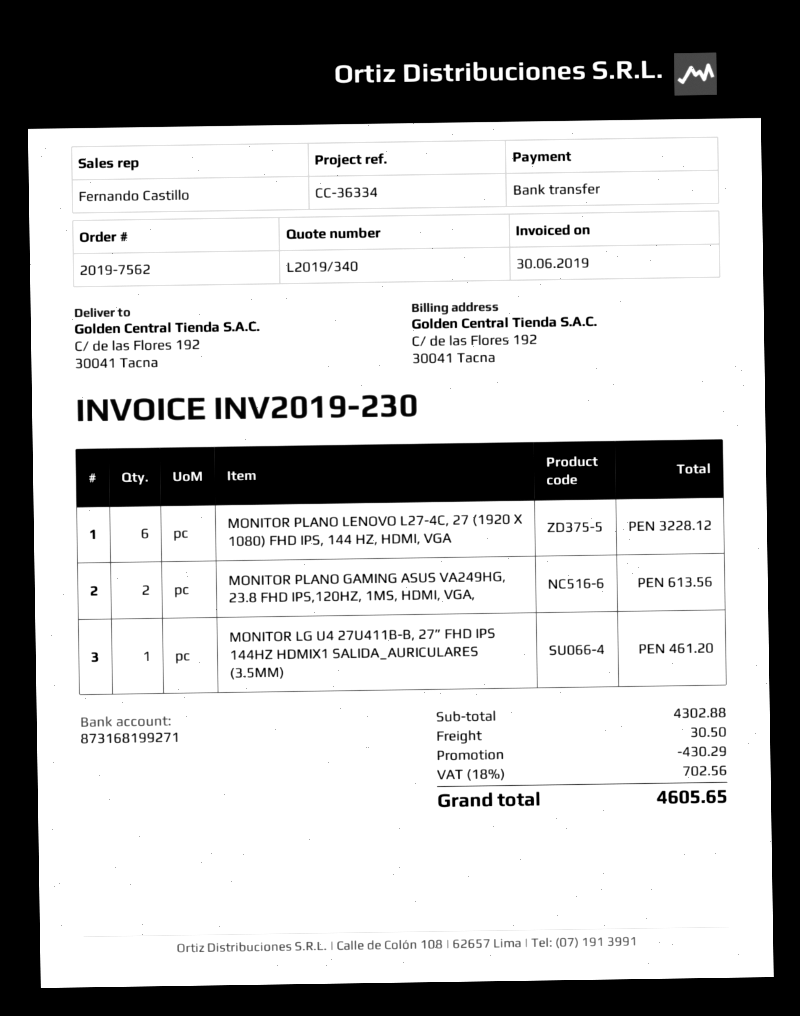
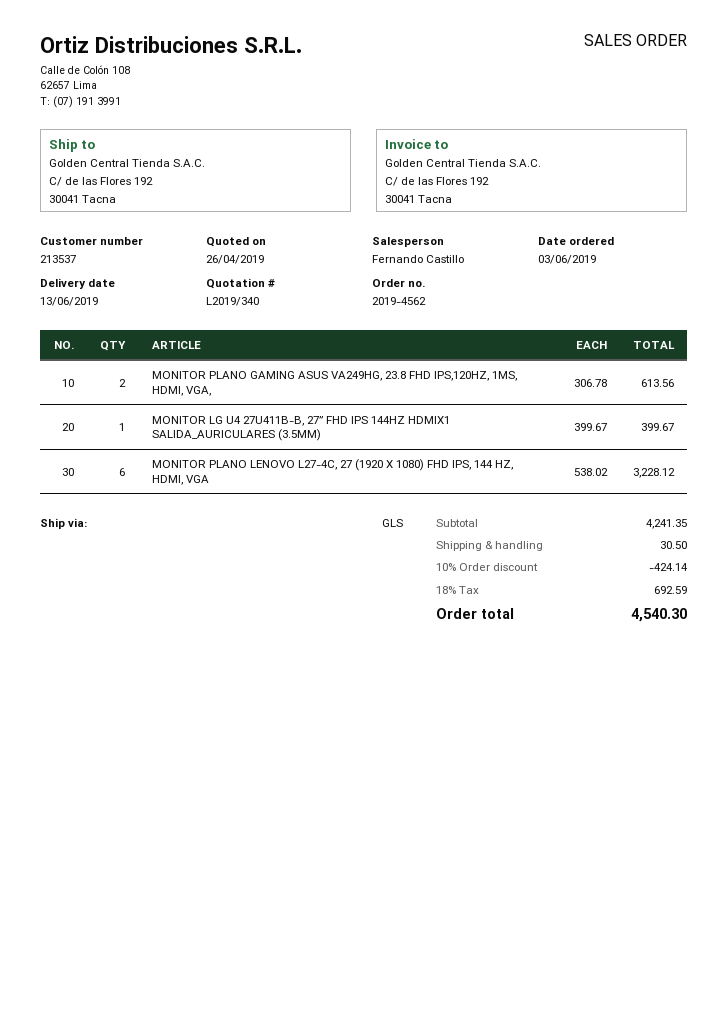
order number: 2019-7562 -> 2019-4562
MONITOR LG U4 27U411B-B, 27” FHD IPS 144HZ HDMIX1 SALIDA_AURICULARES (3.5MM): 1 for 461.20 -> 1 for 399.67
subtotal: 4302.88 -> 4241.35
discount: 430.29 -> 424.14
tax: 18% = 702.56 -> 18% = 692.59
total: 4605.65 -> 4540.30

